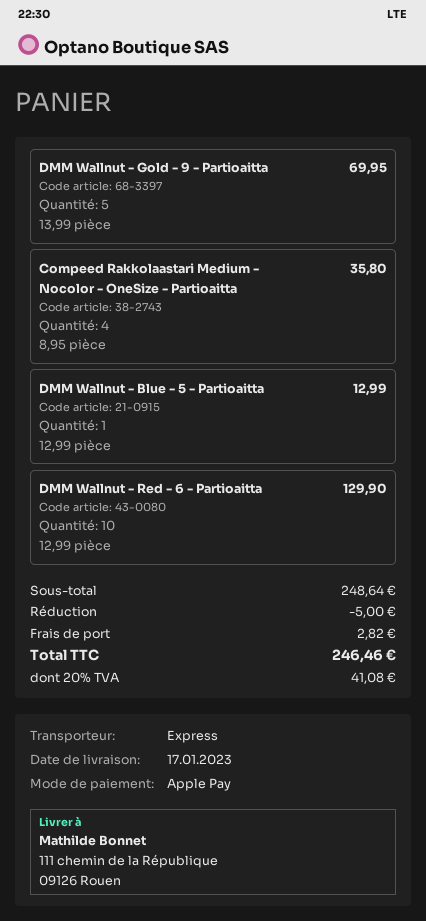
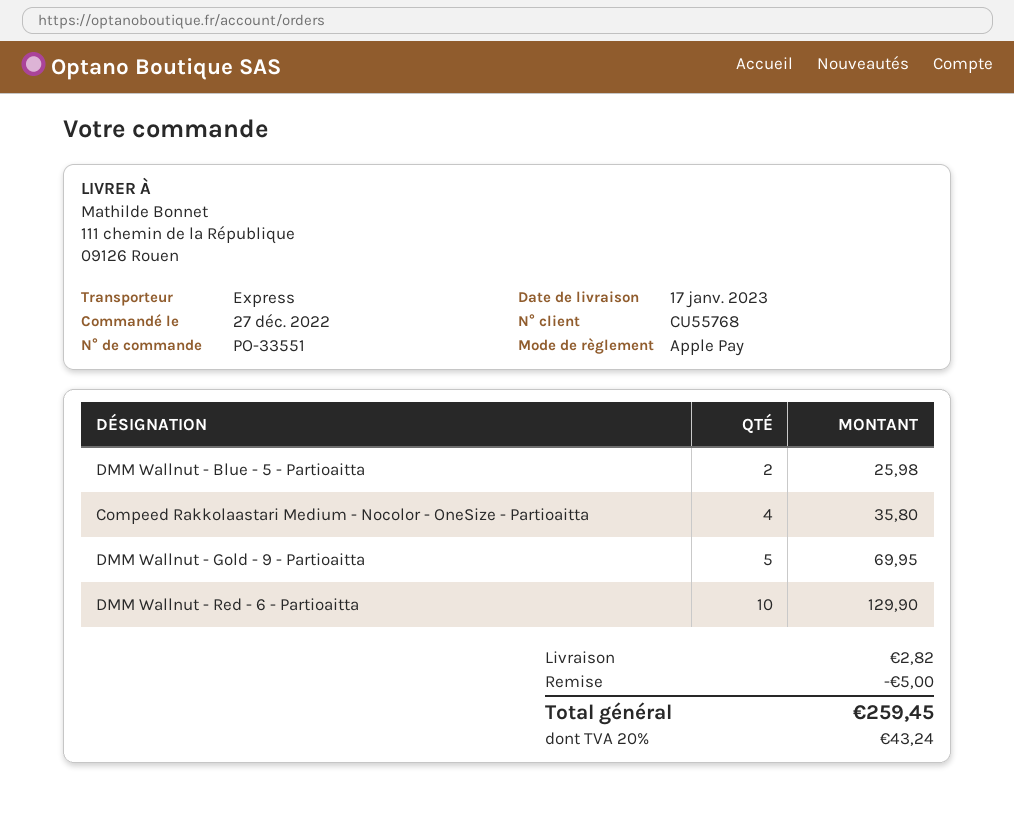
DMM Wallnut - Blue - 5 - Partioaitta: 1 for 12.99 -> 2 for 25.98
tax: 20% = 41.08 -> 20% = 43.24
total: 246.46 -> 259.45

